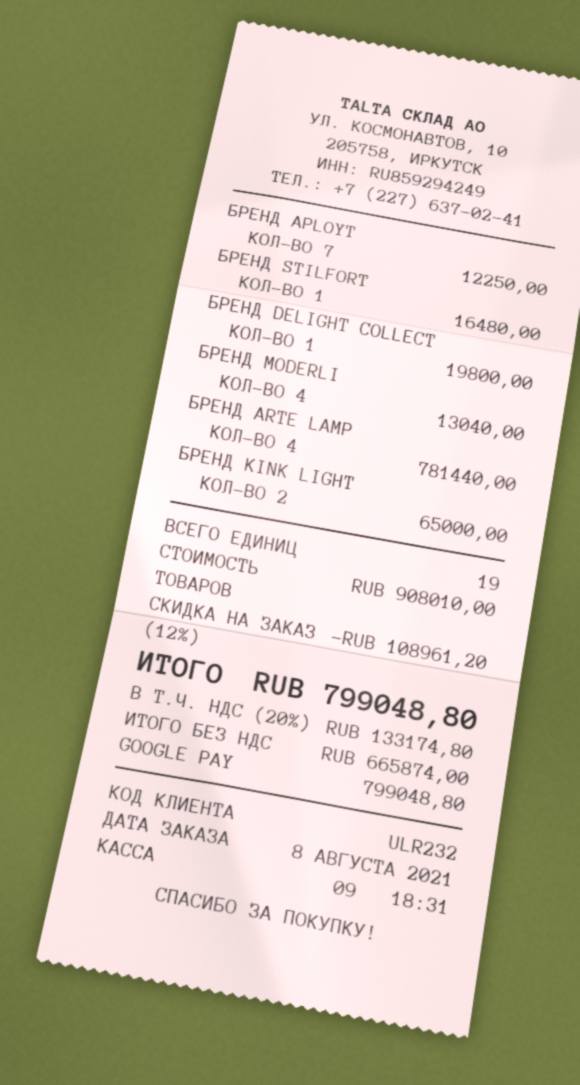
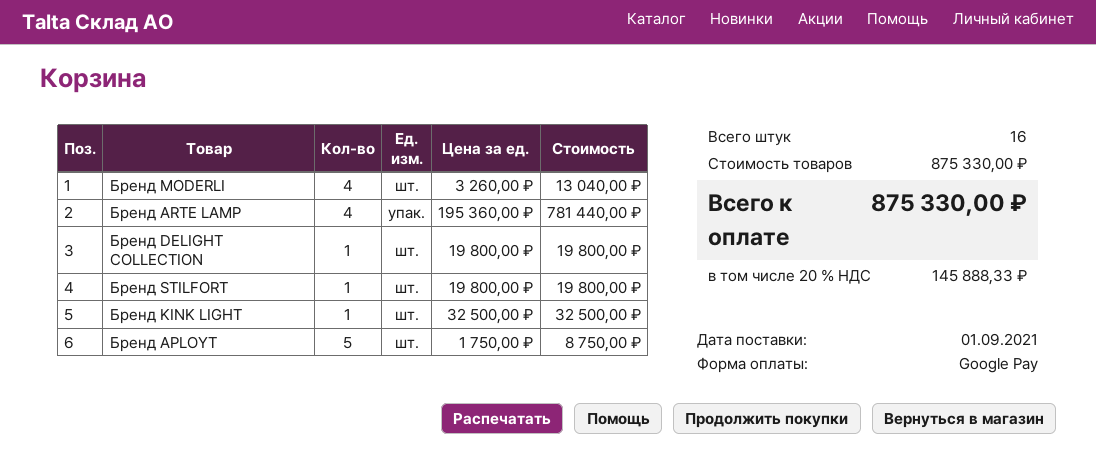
БРЕНД APLOYT: 7 for 12250.00 -> 5 for 8750.00
БРЕНД STILFORT: 1 for 16480.00 -> 1 for 19800.00
БРЕНД KINK LIGHT: 2 for 65000.00 -> 1 for 32500.00
total quantity: 19 -> 16
subtotal: 908010.00 -> 875330.00
discount: 12% = 108961.20 -> none
tax: 20% = 133174.80 -> 20% = 145888.33
total: 799048.80 -> 875330.00

